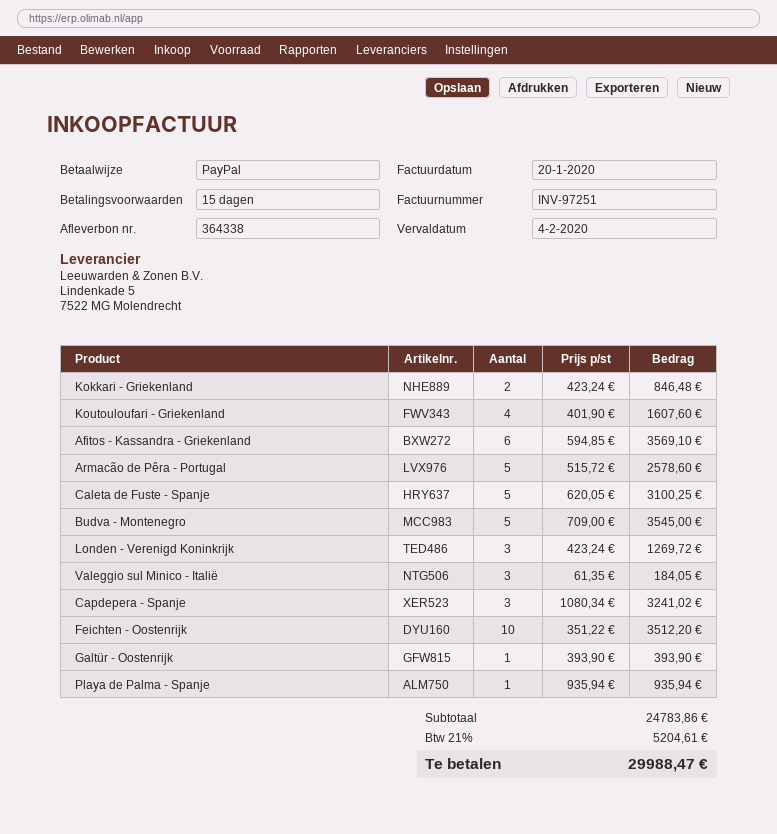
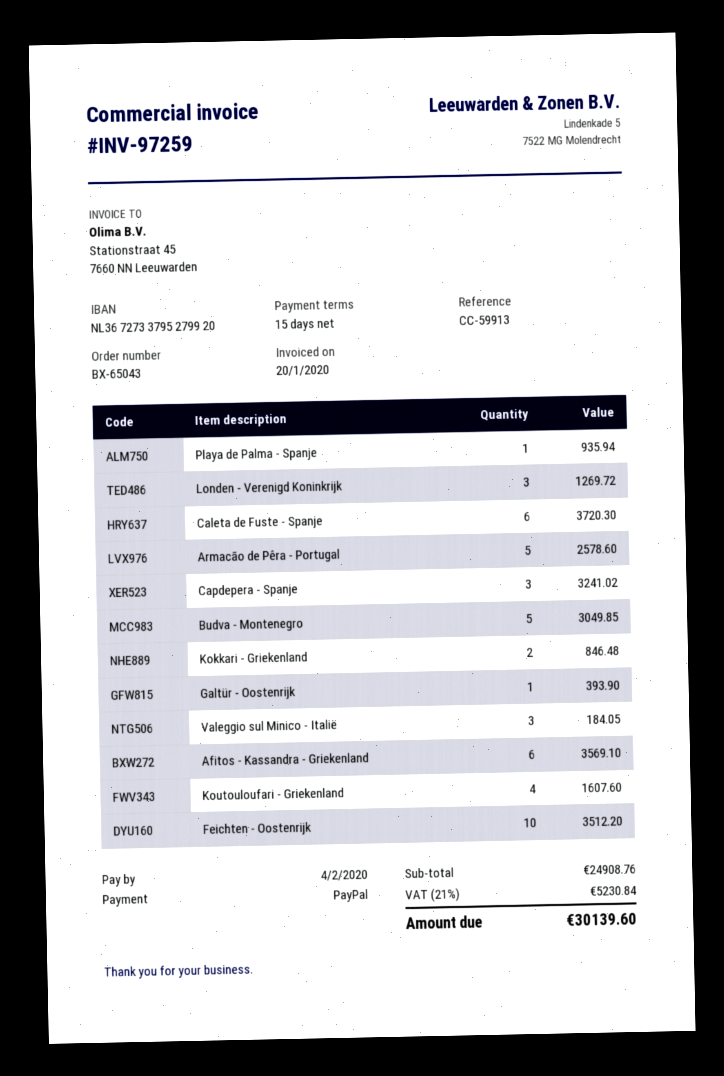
invoice number: INV-97251 -> INV-97259
Caleta de Fuste - Spanje: 5 for 3100.25 -> 6 for 3720.30
Budva - Montenegro: 5 for 3545.00 -> 5 for 3049.85
subtotal: 24783.86 -> 24908.76
tax: 21% = 5204.61 -> 21% = 5230.84
total: 29988.47 -> 30139.60

